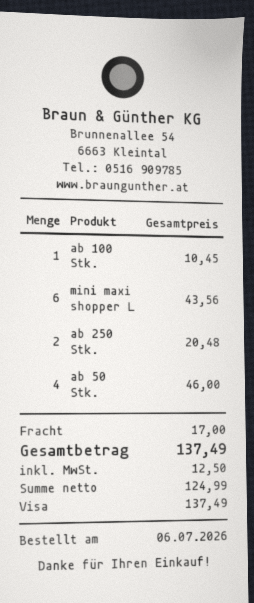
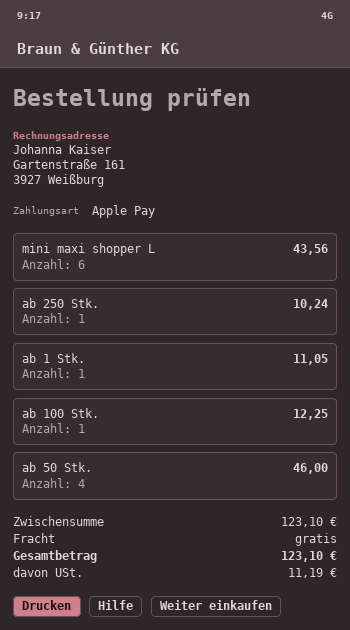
payment method: Visa -> Apple Pay
ab 100 Stk.: 1 for 10.45 -> 1 for 12.25
ab 250 Stk.: 2 for 20.48 -> 1 for 10.24
ab 1 Stk.: none -> 1 for 11.05
shipping: 17.00 -> 0.00
tax: 12.50 -> 11.19
total: 137.49 -> 123.10

